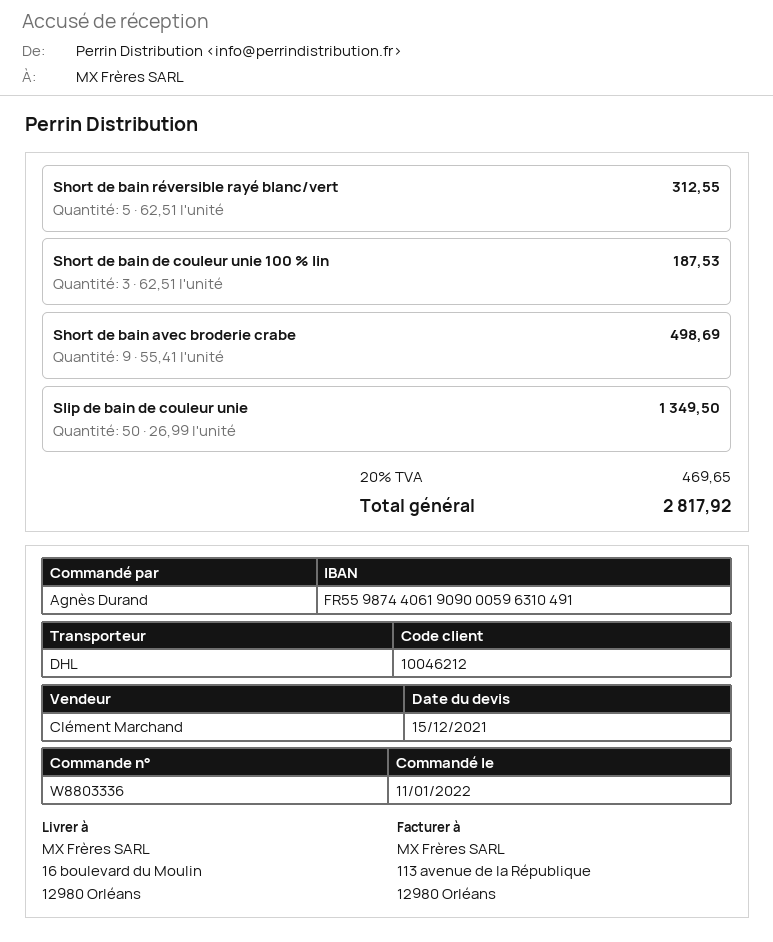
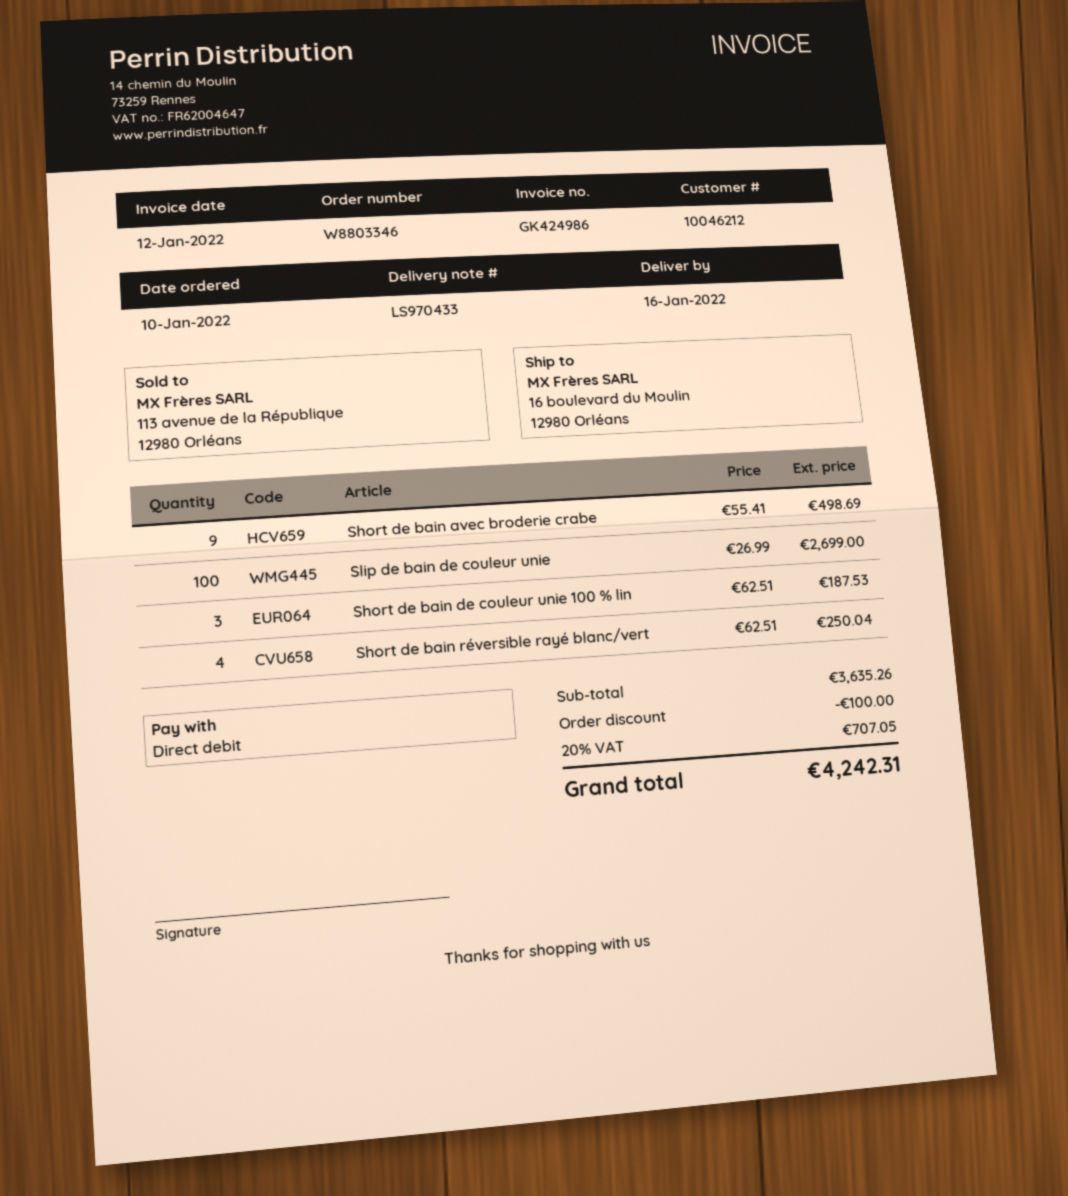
order number: W8803336 -> W8803346
order date: 2022-01-11 -> 2022-01-10
Short de bain réversible rayé blanc/vert: 5 x 62.51 = 312.55 -> 4 x 62.51 = 250.04
Slip de bain de couleur unie: 50 x 26.99 = 1349.50 -> 100 x 26.99 = 2699.00
discount: none -> 100.00
tax: 20% = 469.65 -> 20% = 707.05
total: 2817.92 -> 4242.31

